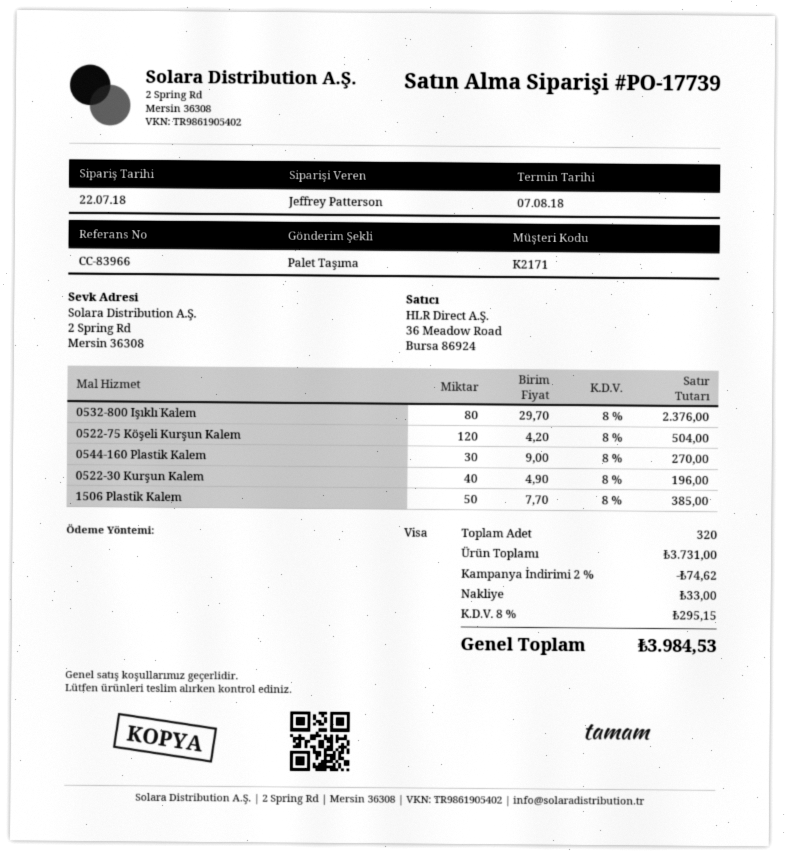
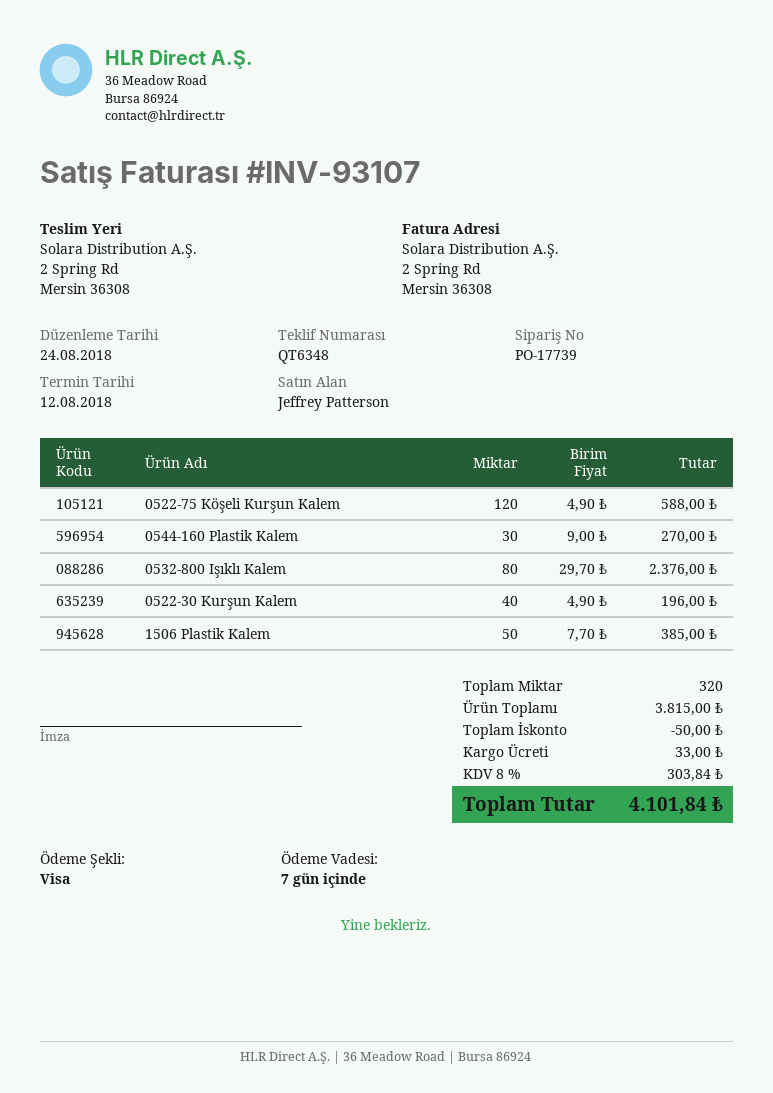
delivery date: 2018-08-07 -> 2018-08-12
0522-75 Köşeli Kurşun Kalem: 120 x 4.20 = 504.00 -> 120 x 4.90 = 588.00
subtotal: 3731.00 -> 3815.00
discount: 74.62 -> 50.00
tax: 8% = 295.15 -> 8% = 303.84
total: 3984.53 -> 4101.84

